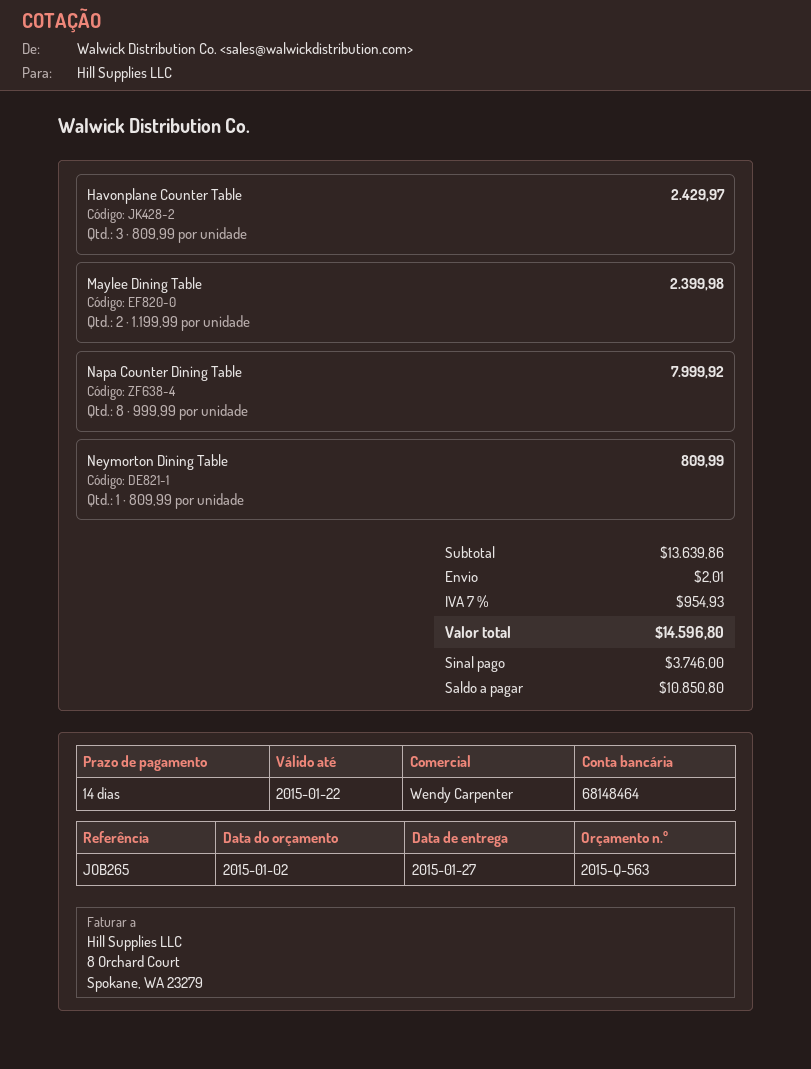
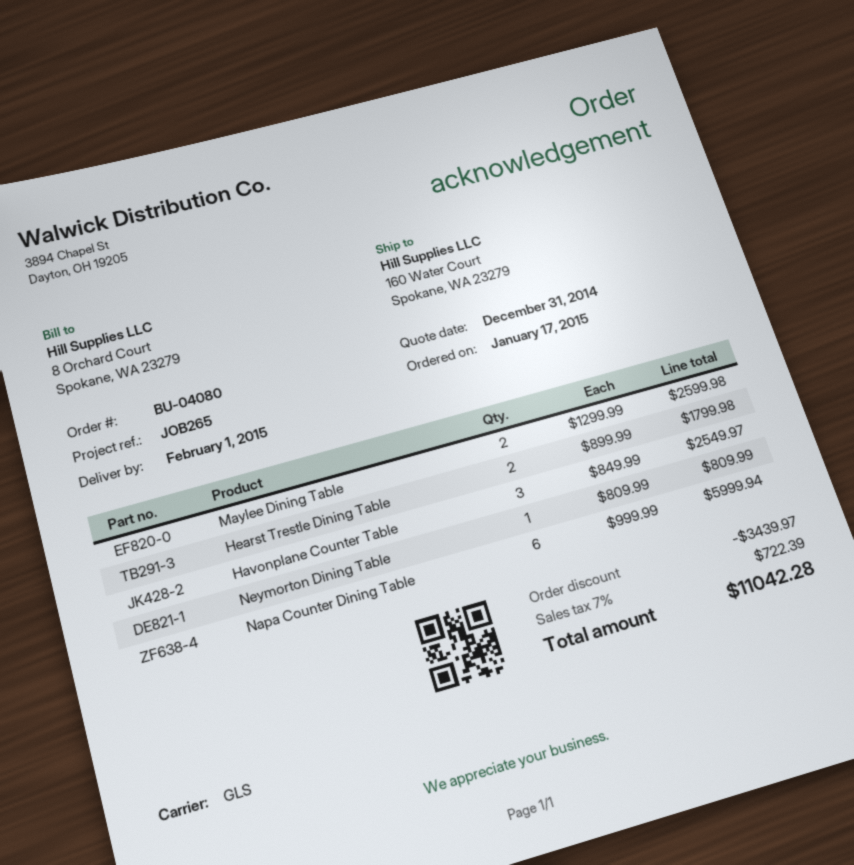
quote date: 2015-01-02 -> 2014-12-31
delivery date: 2015-01-27 -> 2015-02-01
Havonplane Counter Table: 3 x 809.99 = 2429.97 -> 3 x 849.99 = 2549.97
Maylee Dining Table: 2 x 1199.99 = 2399.98 -> 2 x 1299.99 = 2599.98
Napa Counter Dining Table: 8 x 999.99 = 7999.92 -> 6 x 999.99 = 5999.94
Hearst Trestle Dining Table: none -> 2 x 899.99 = 1799.98
discount: none -> 3439.97
shipping: 2.01 -> none
tax: 7% = 954.93 -> 7% = 722.39
total: 14596.80 -> 11042.28

